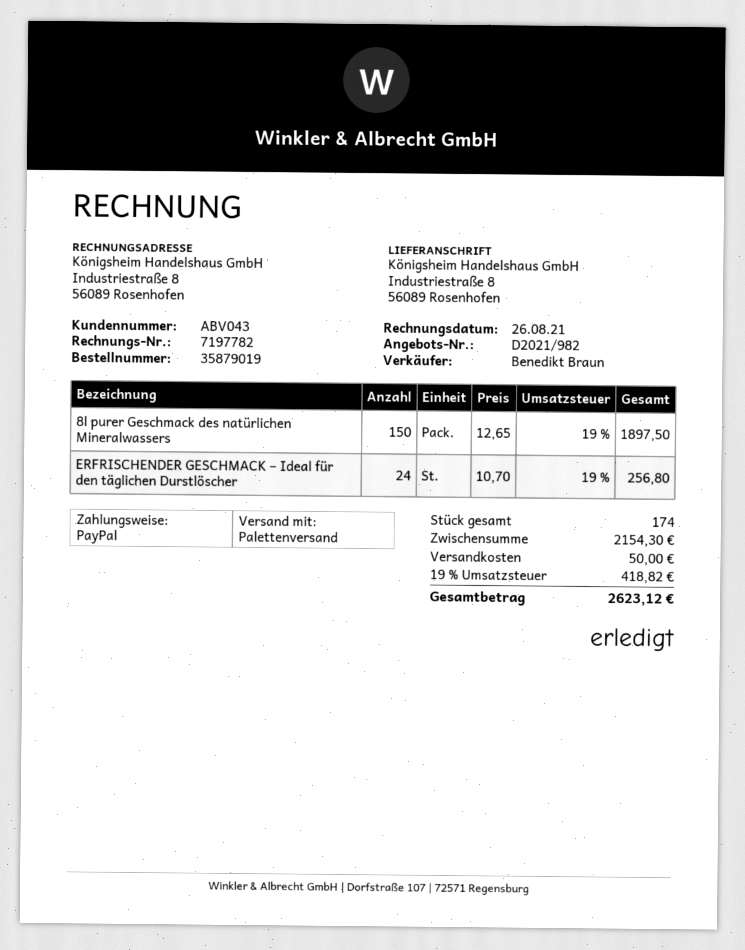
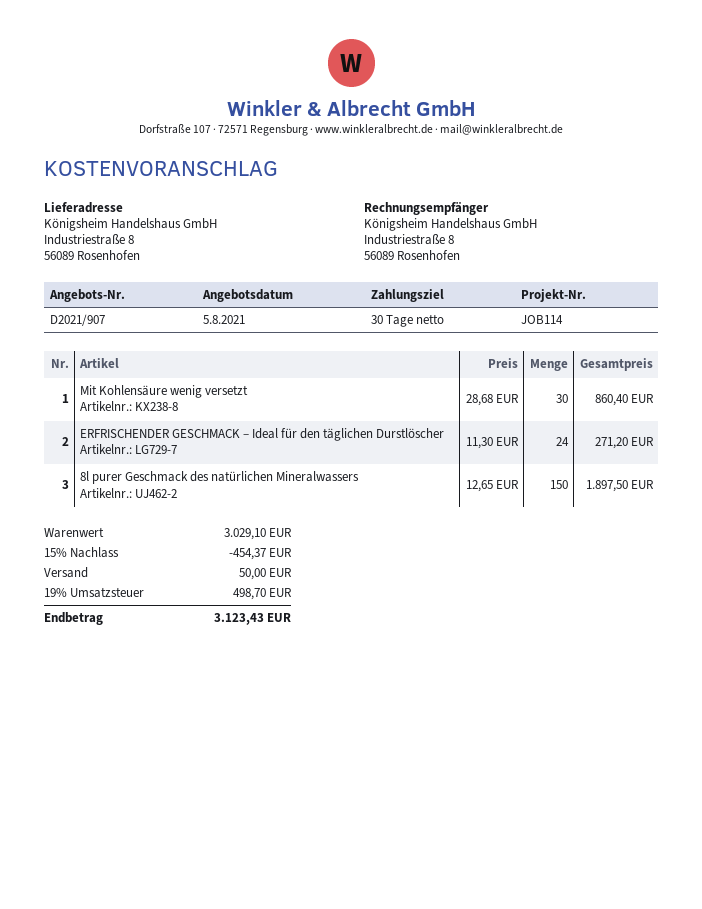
quote number: D2021/982 -> D2021/907
ERFRISCHENDER GESCHMACK – Ideal für den täglichen Durstlöscher: 24 x 10.70 = 256.80 -> 24 x 11.30 = 271.20
Mit Kohlensäure wenig versetzt: none -> 30 x 28.68 = 860.40
subtotal: 2154.30 -> 3029.10
discount: none -> 15% = 454.37
tax: 19% = 418.82 -> 19% = 498.70
total: 2623.12 -> 3123.43

